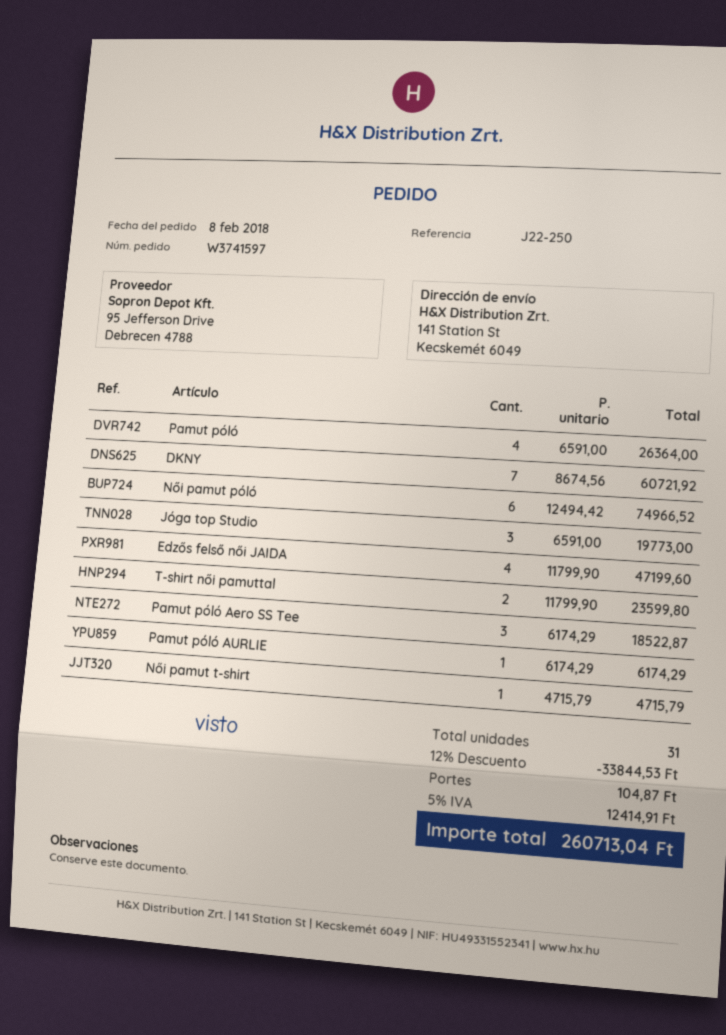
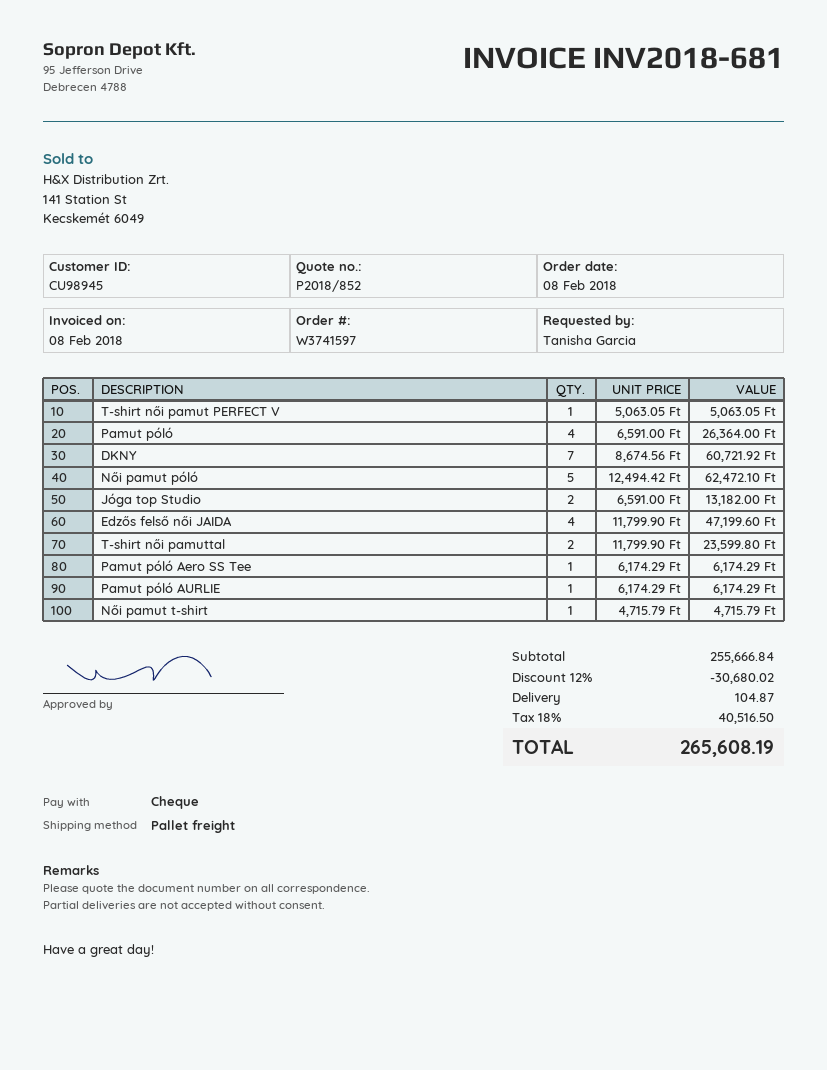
Női pamut póló: 6 x 12494.42 = 74966.52 -> 5 x 12494.42 = 62472.10
Jóga top Studio: 3 x 6591.00 = 19773.00 -> 2 x 6591.00 = 13182.00
Pamut póló Aero SS Tee: 3 x 6174.29 = 18522.87 -> 1 x 6174.29 = 6174.29
T-shirt női pamut PERFECT V: none -> 1 x 5063.05 = 5063.05
discount: 12% = 33844.53 -> 12% = 30680.02
tax: 5% = 12414.91 -> 18% = 40516.50
total: 260713.04 -> 265608.19

